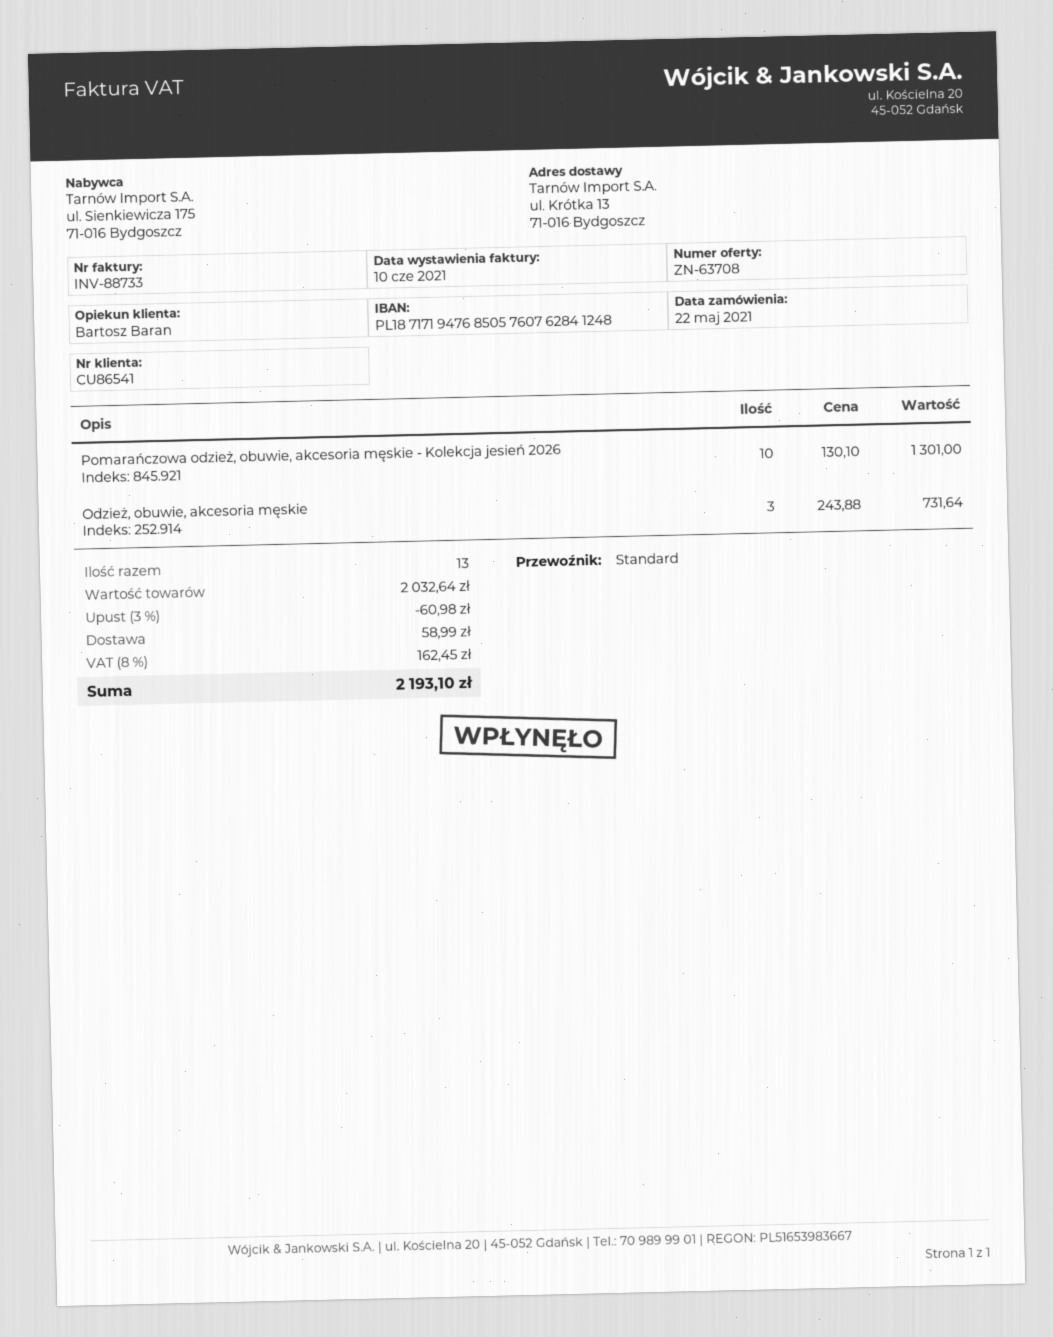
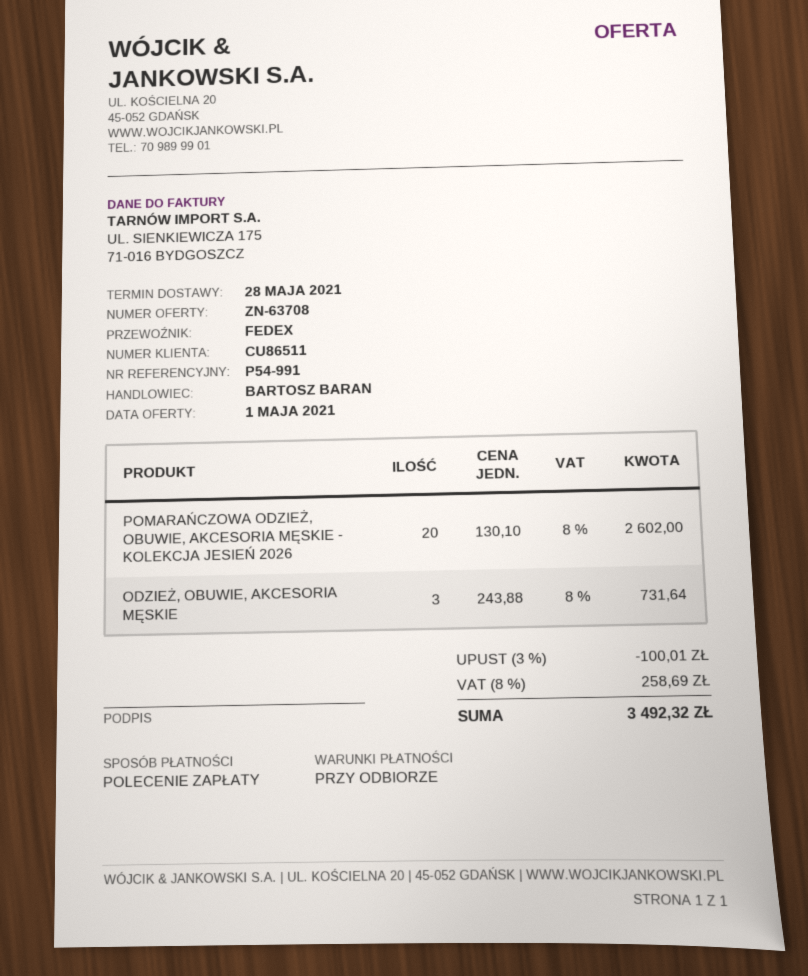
customer number: CU86541 -> CU86511
shipping method: standard -> FedEx
Pomarańczowa odzież, obuwie, akcesoria męskie - Kolekcja jesień 2026: 10 x 130.10 = 1301.00 -> 20 x 130.10 = 2602.00
discount: 3% = 60.98 -> 3% = 100.01
shipping: 58.99 -> none
tax: 8% = 162.45 -> 8% = 258.69
total: 2193.10 -> 3492.32

